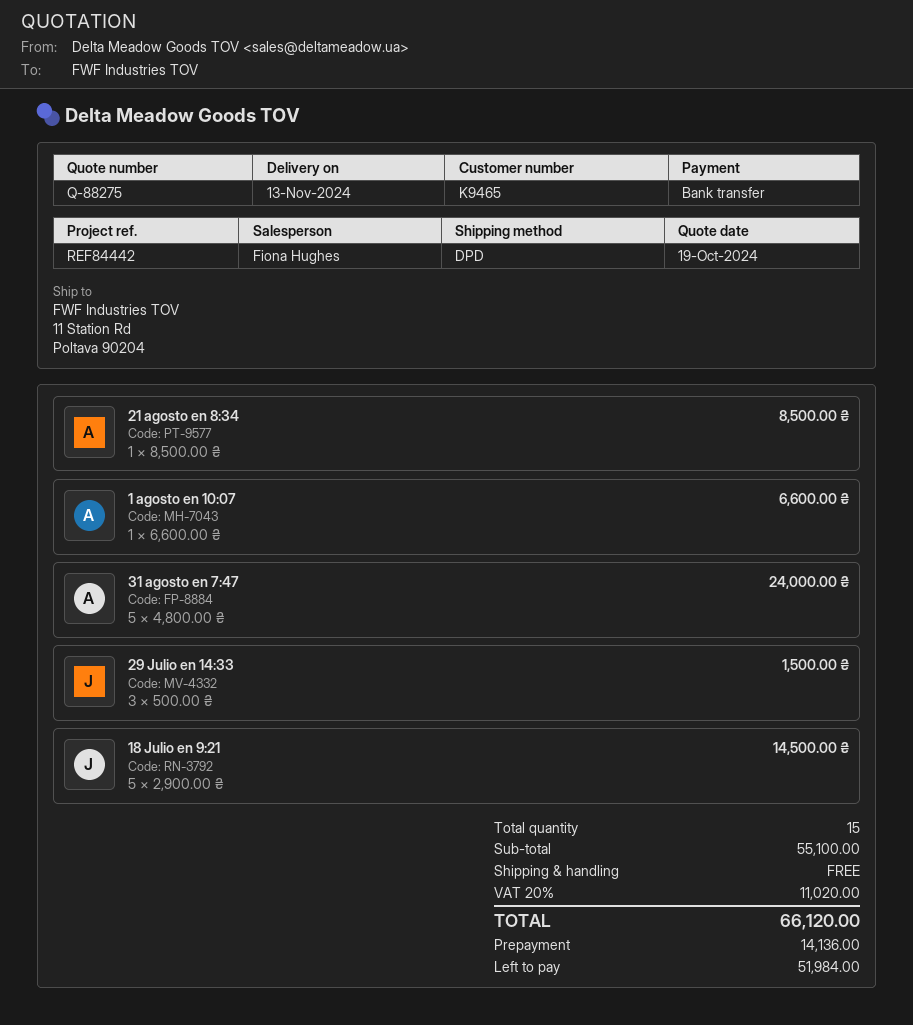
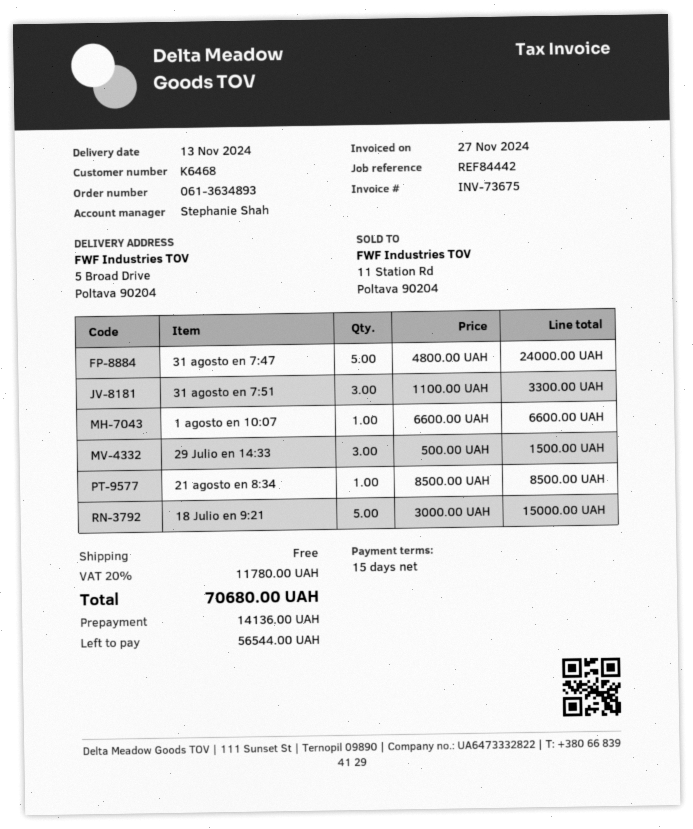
customer number: K9465 -> K6468
sales rep: Fiona Hughes -> Stephanie Shah
ship to: 11 Station Rd, Poltava 90204 -> 5 Broad Drive, Poltava 90204
18 Julio en 9:21: 5 x 2900.00 = 14500.00 -> 5 x 3000.00 = 15000.00
31 agosto en 7:51: none -> 3 x 1100.00 = 3300.00
tax: 20% = 11020.00 -> 20% = 11780.00
total: 66120.00 -> 70680.00
balance: 51984.00 -> 56544.00

